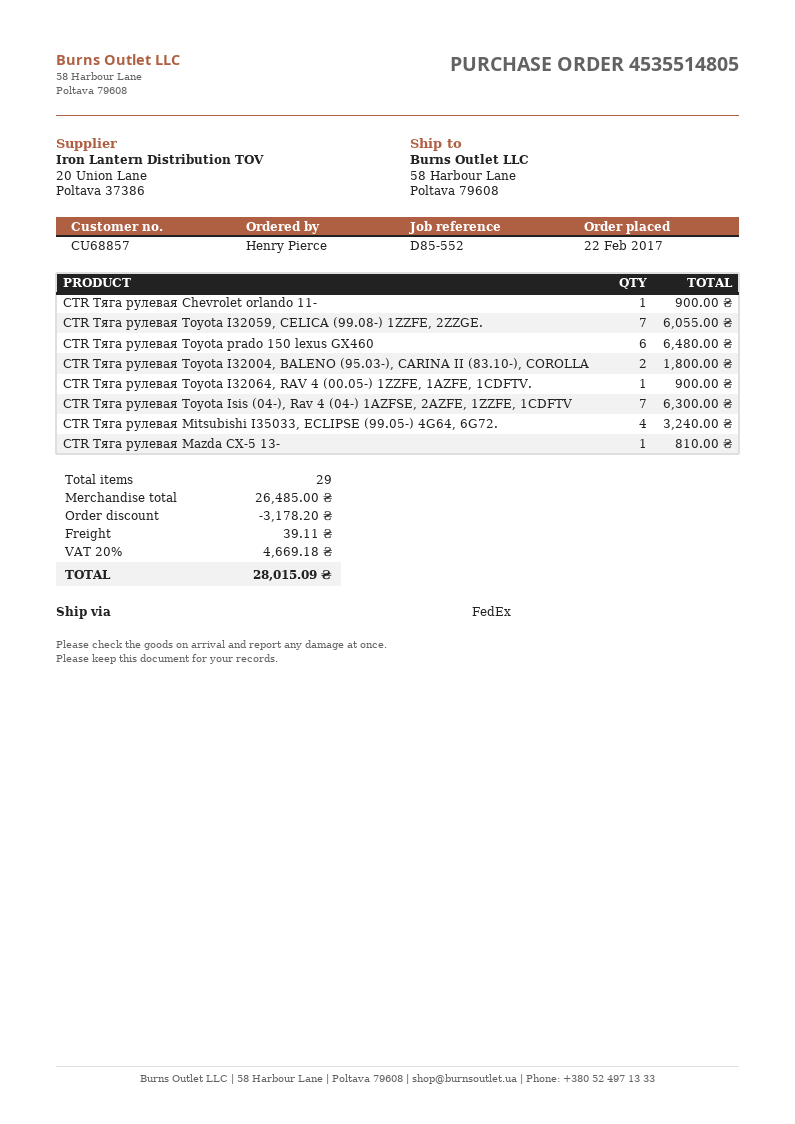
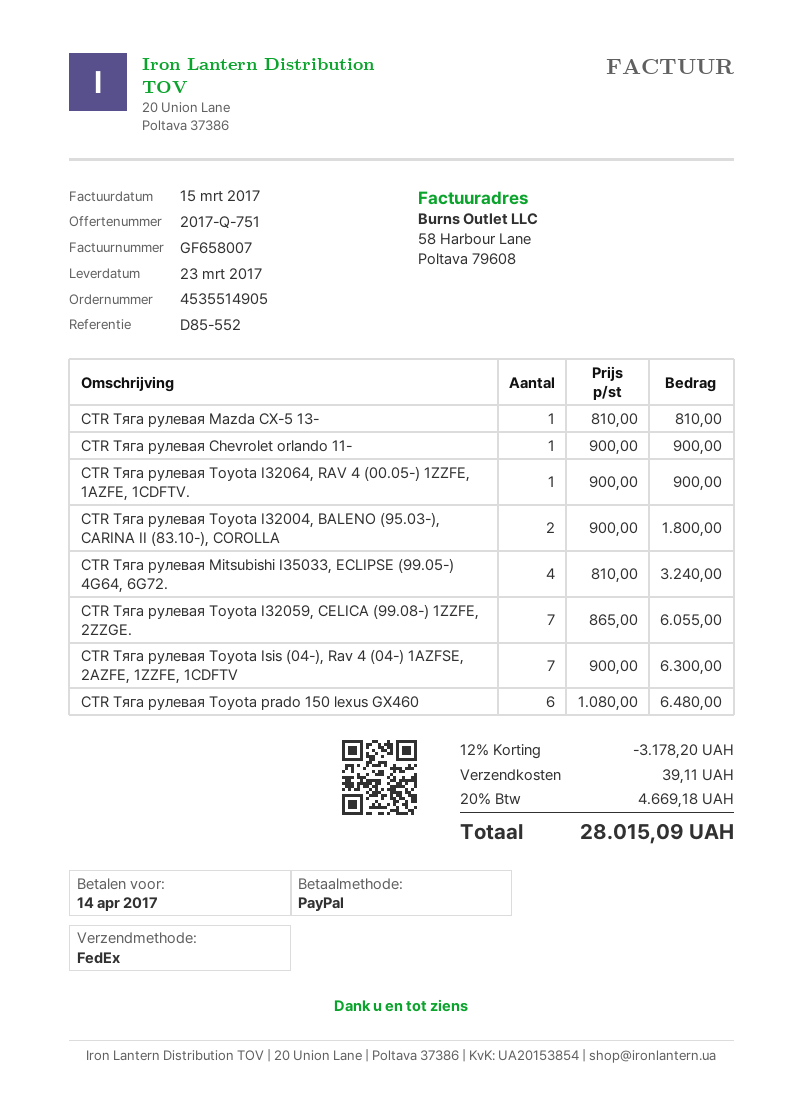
order number: 4535514805 -> 4535514905

